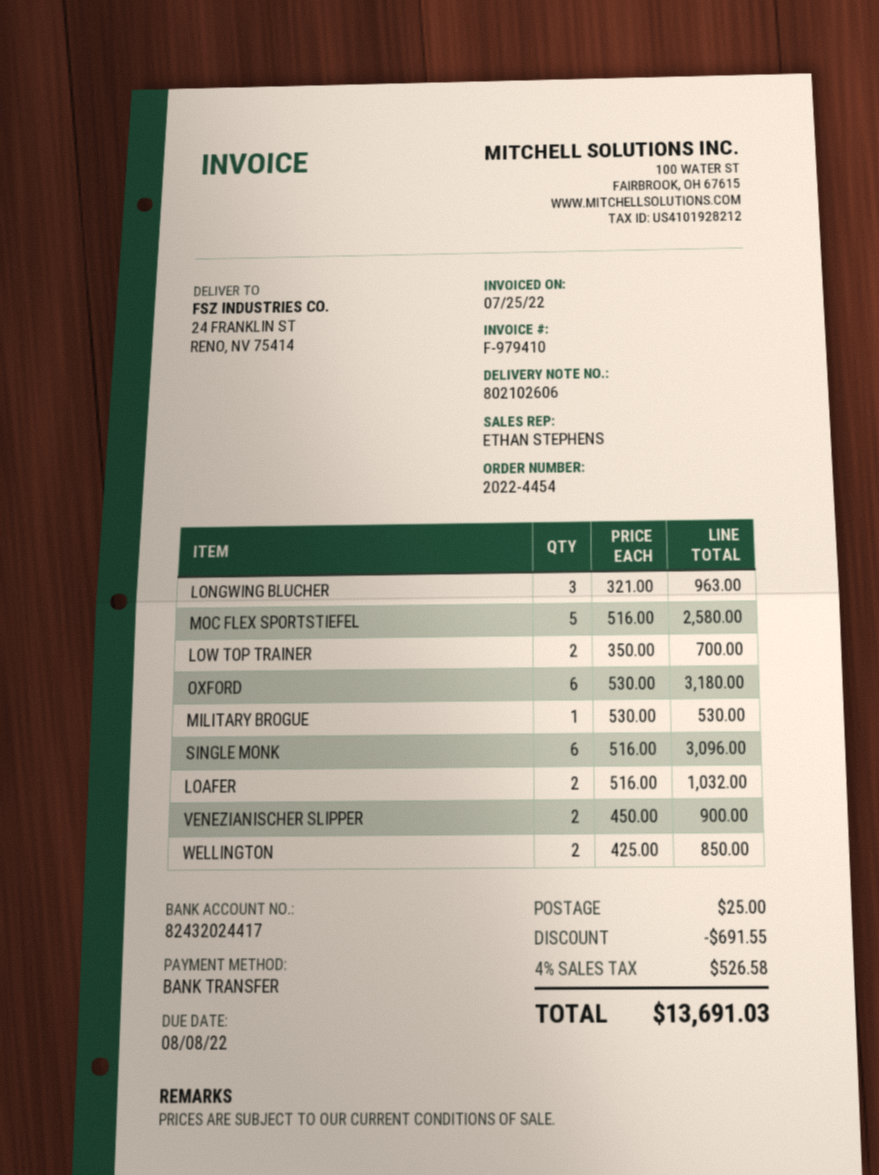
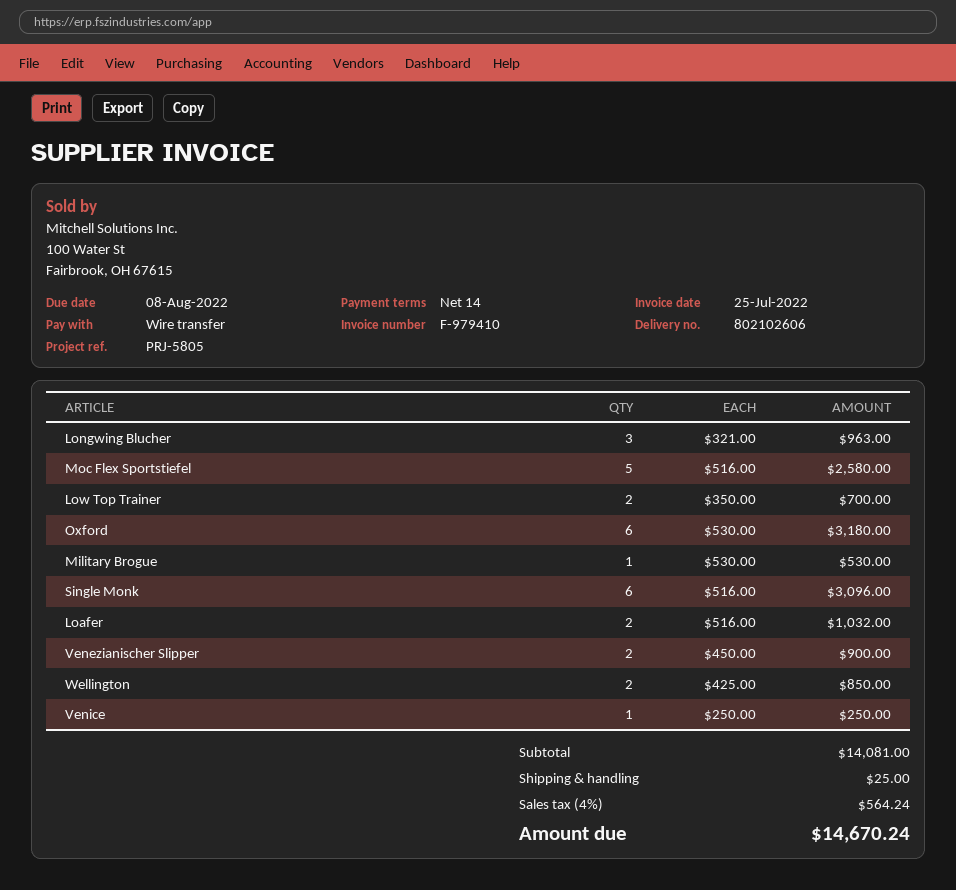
Venice: none -> 1 x 250.00 = 250.00
discount: 691.55 -> none
tax: 4% = 526.58 -> 4% = 564.24
total: 13691.03 -> 14670.24

